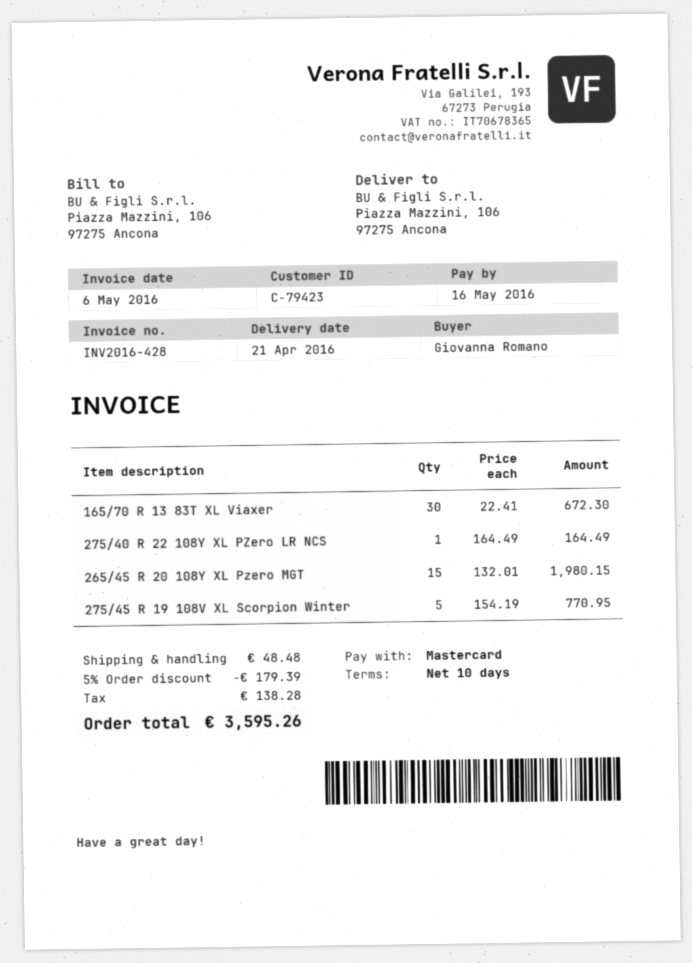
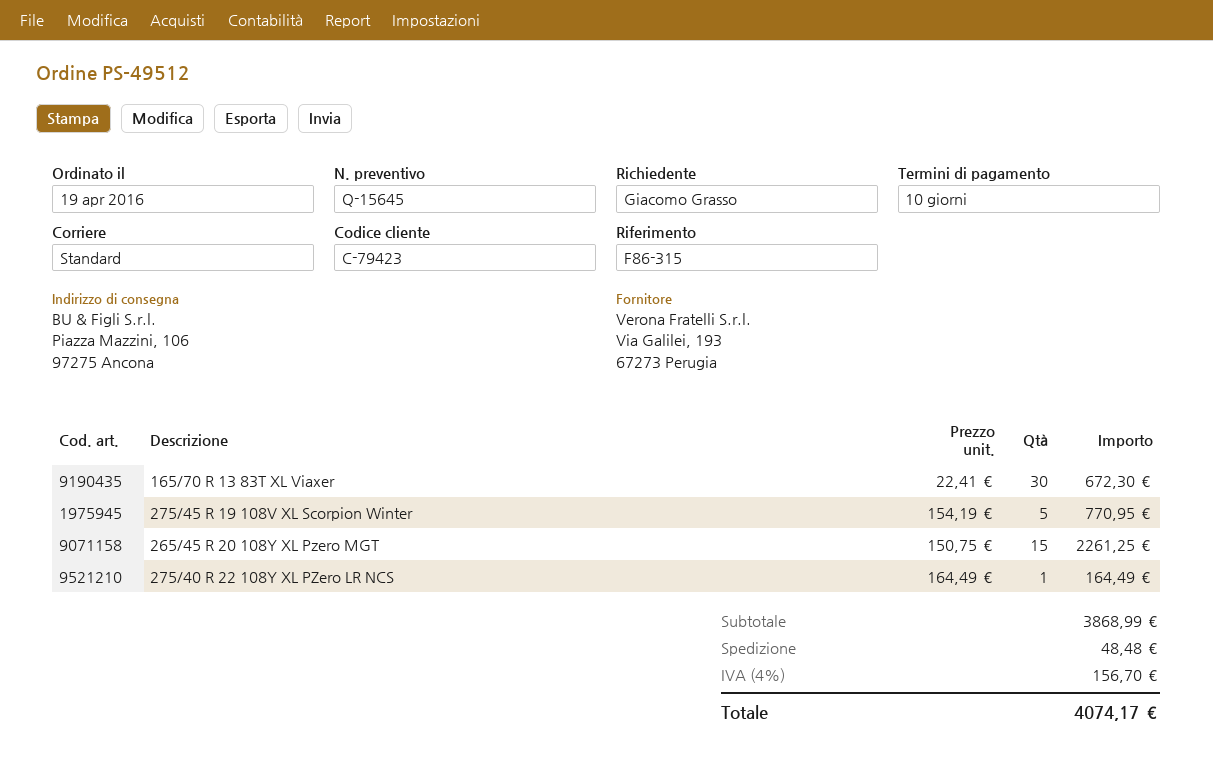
ordered by: Giovanna Romano -> Giacomo Grasso
265/45 R 20 108Y XL Pzero MGT: 15 x 132.01 = 1980.15 -> 15 x 150.75 = 2261.25
discount: 5% = 179.39 -> none
tax: 138.28 -> 156.70
total: 3595.26 -> 4074.17

